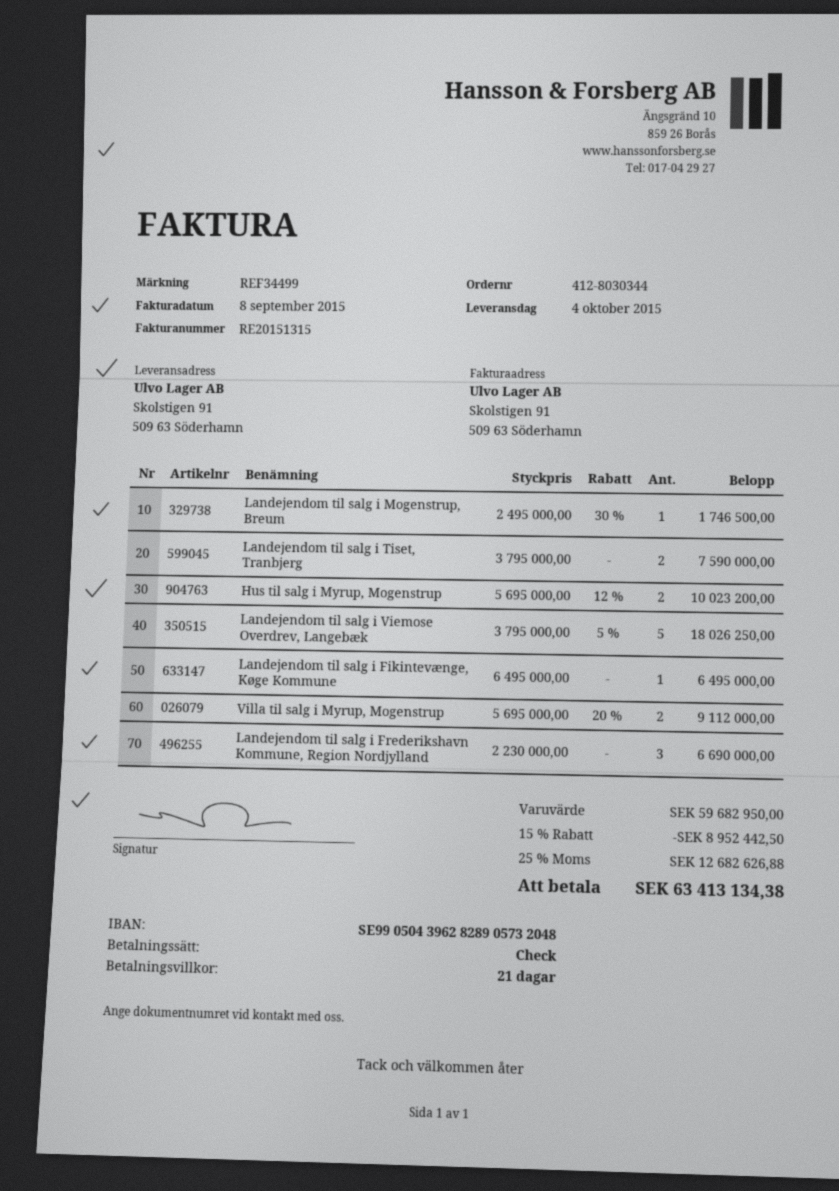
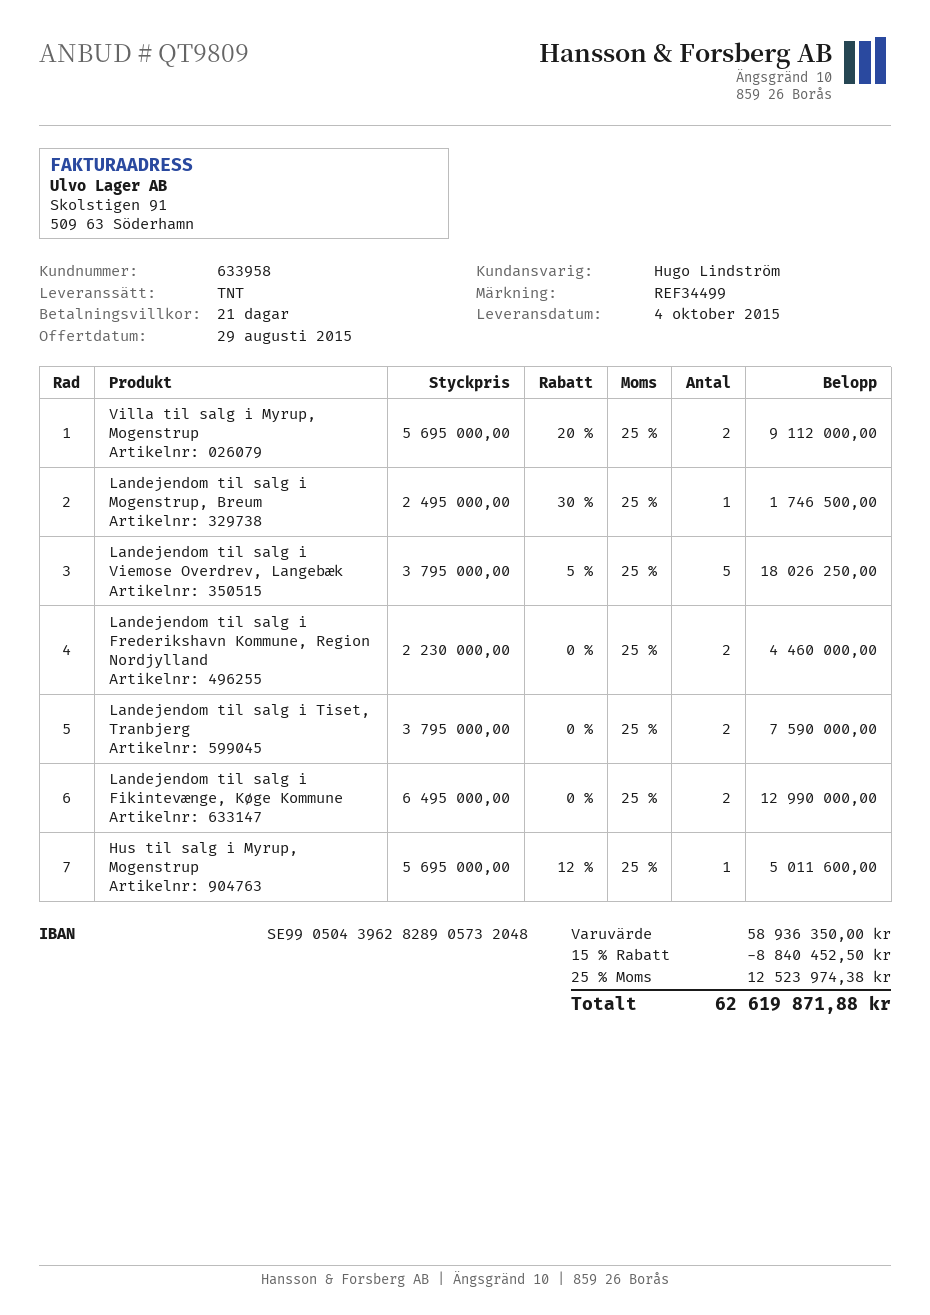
Hus til salg i Myrup, Mogenstrup: 2 x 5695000.00 - 12% = 10023200.00 -> 1 x 5695000.00 - 12% = 5011600.00
Landejendom til salg i Fikintevænge, Køge Kommune: 1 x 6495000.00 = 6495000.00 -> 2 x 6495000.00 = 12990000.00
Landejendom til salg i Frederikshavn Kommune, Region Nordjylland: 3 x 2230000.00 = 6690000.00 -> 2 x 2230000.00 = 4460000.00
subtotal: 59682950.00 -> 58936350.00
discount: 15% = 8952442.50 -> 15% = 8840452.50
tax: 25% = 12682626.88 -> 25% = 12523974.38
total: 63413134.38 -> 62619871.88

